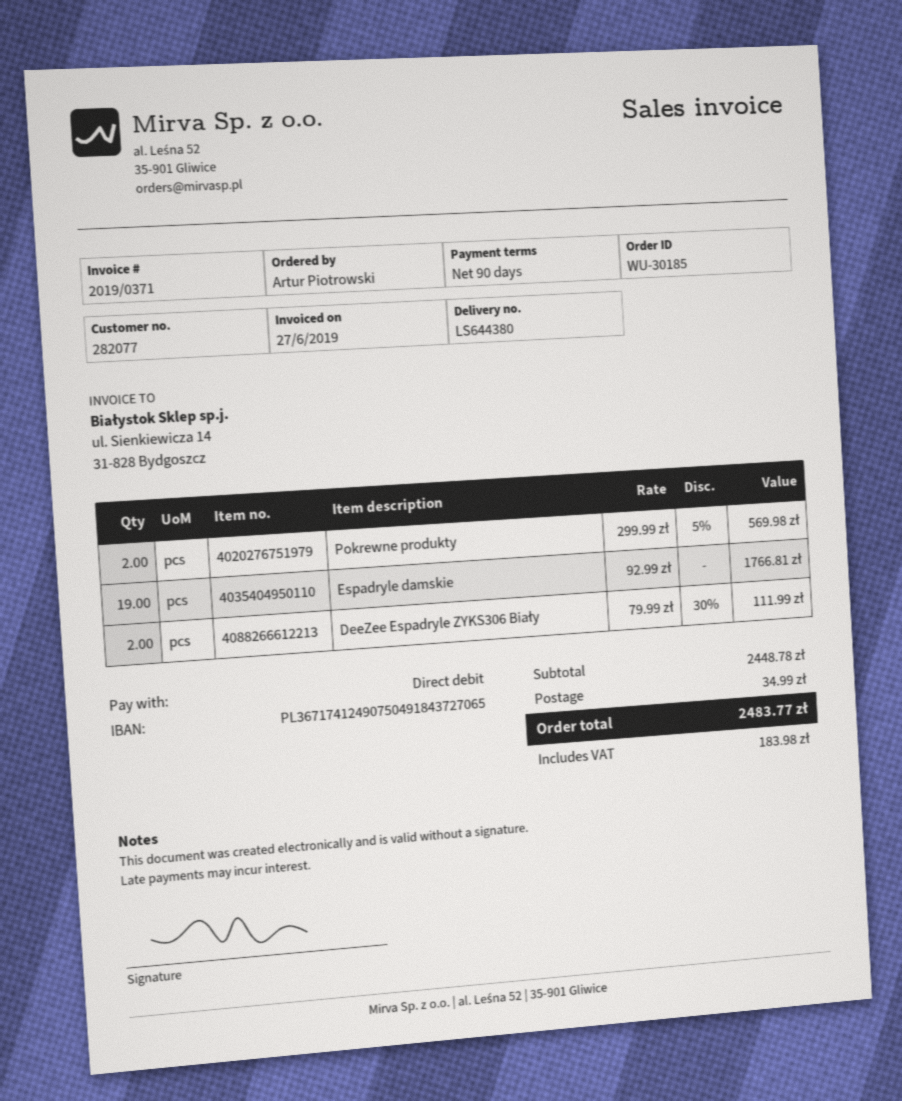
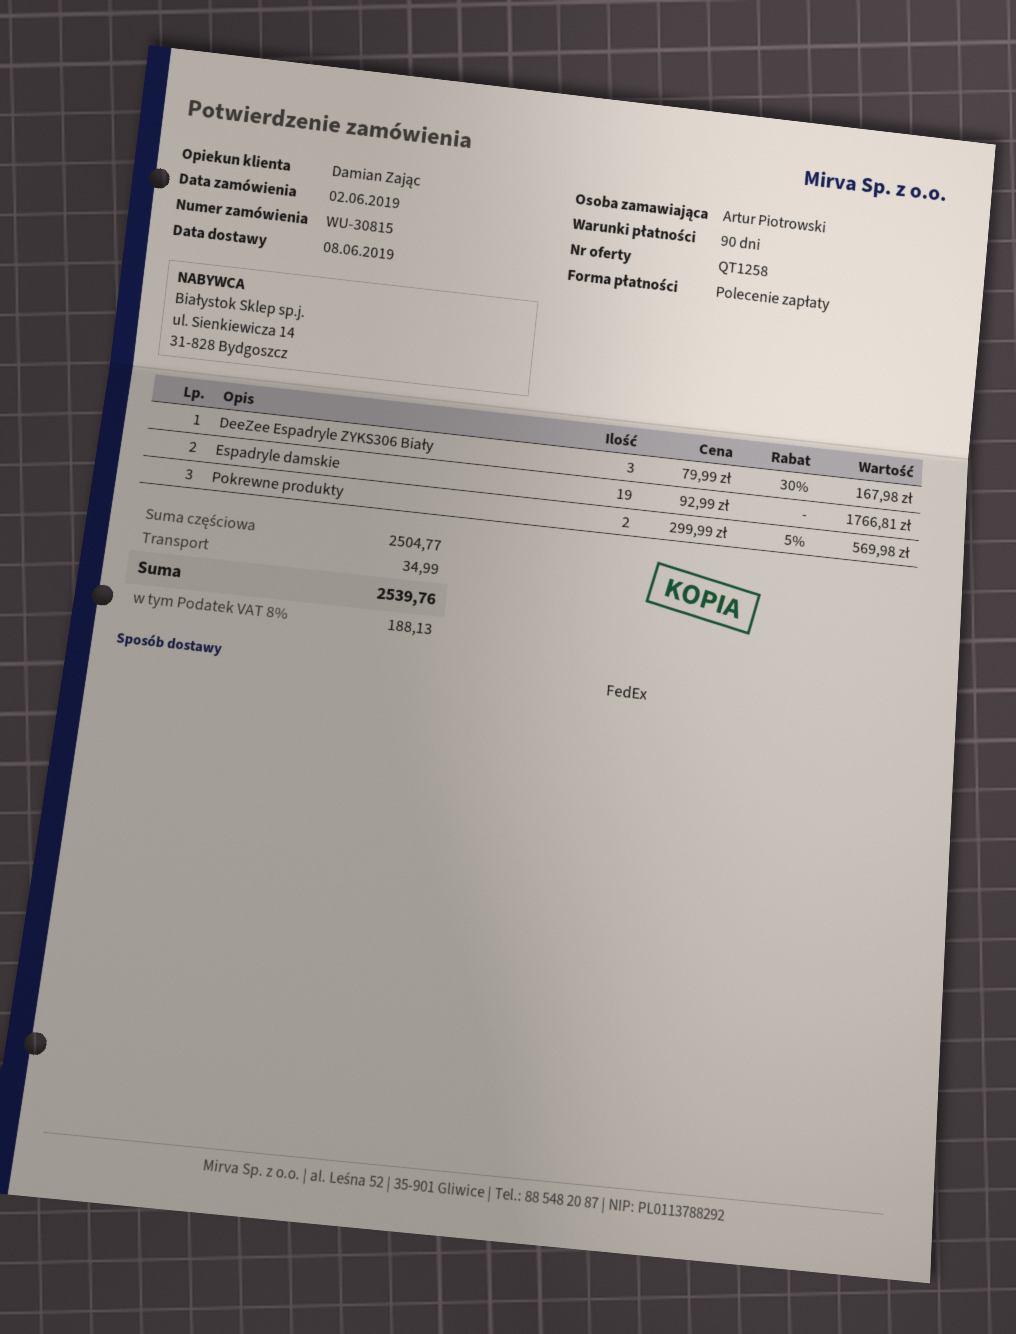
order number: WU-30185 -> WU-30815
DeeZee Espadryle ZYKS306 Biały: 2 x 79.99 - 30% = 111.99 -> 3 x 79.99 - 30% = 167.98
subtotal: 2448.78 -> 2504.77
tax: 183.98 -> 188.13
total: 2483.77 -> 2539.76

